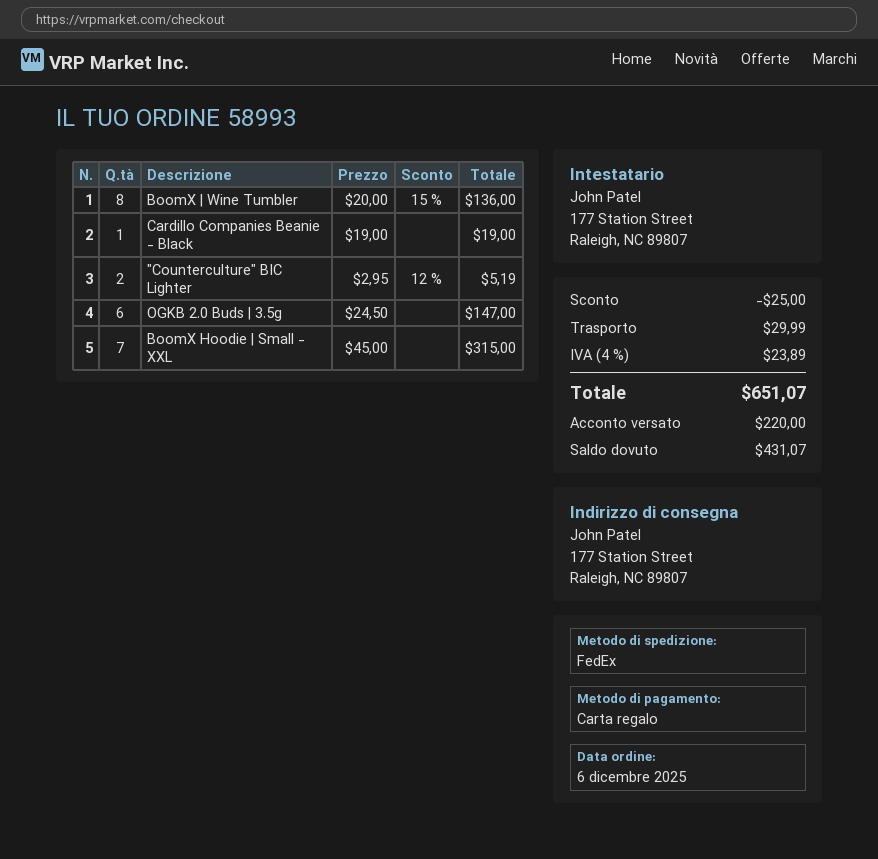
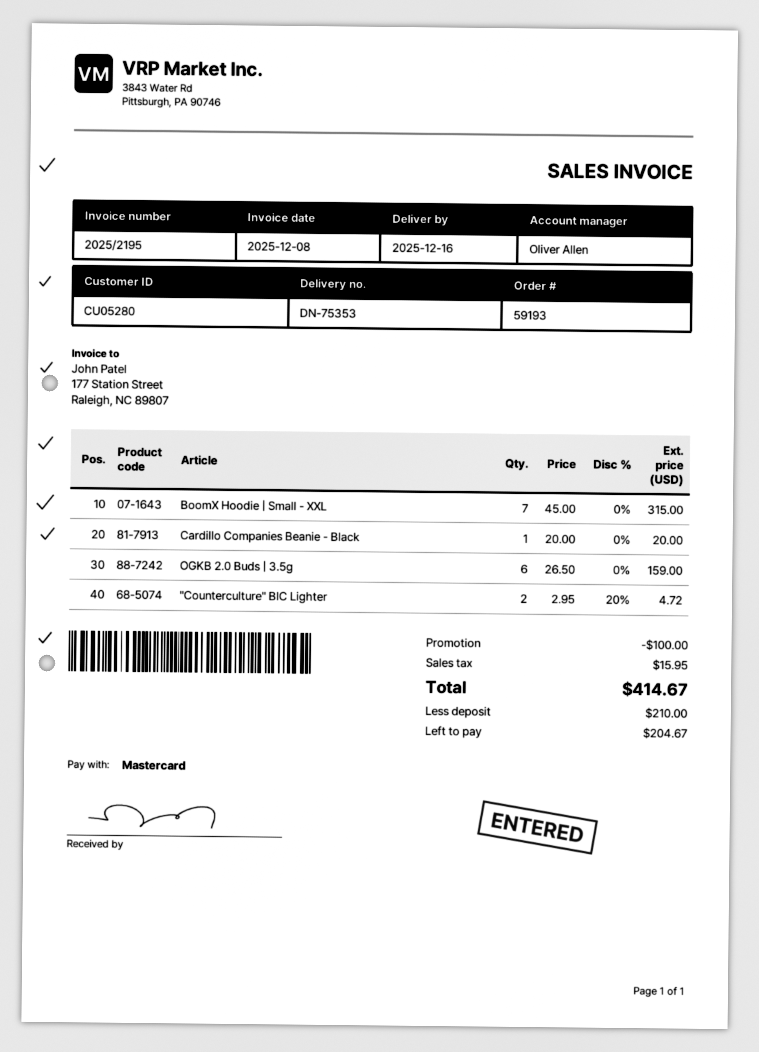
order number: 58993 -> 59193
payment method: gift card -> Mastercard
BoomX | Wine Tumbler: 8 x 20.00 - 15% = 136.00 -> none
Cardillo Companies Beanie - Black: 1 x 19.00 = 19.00 -> 1 x 20.00 = 20.00
"Counterculture" BIC Lighter: 2 x 2.95 - 12% = 5.19 -> 2 x 2.95 - 20% = 4.72
OGKB 2.0 Buds | 3.5g: 6 x 24.50 = 147.00 -> 6 x 26.50 = 159.00
discount: 25.00 -> 100.00
shipping: 29.99 -> none
tax: 23.89 -> 15.95
total: 651.07 -> 414.67
deposit: 220.00 -> 210.00
balance: 431.07 -> 204.67

